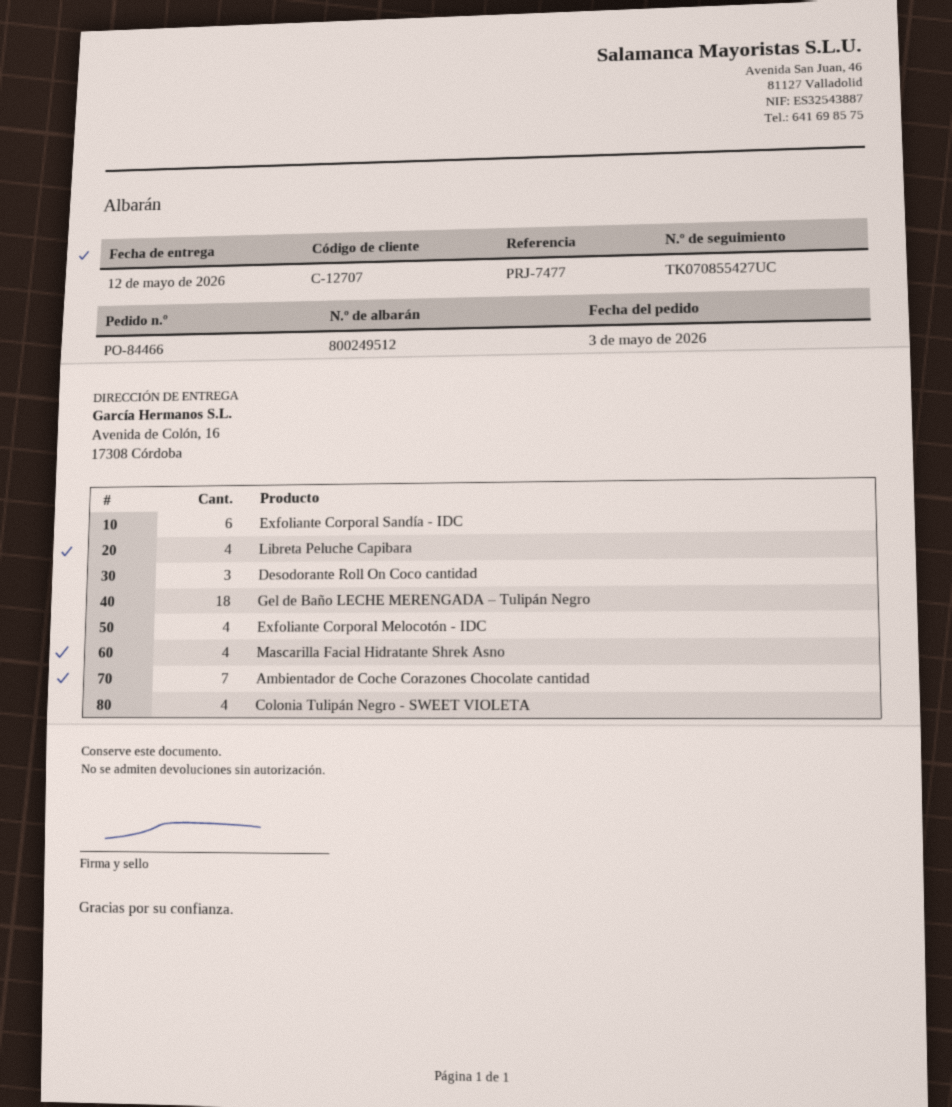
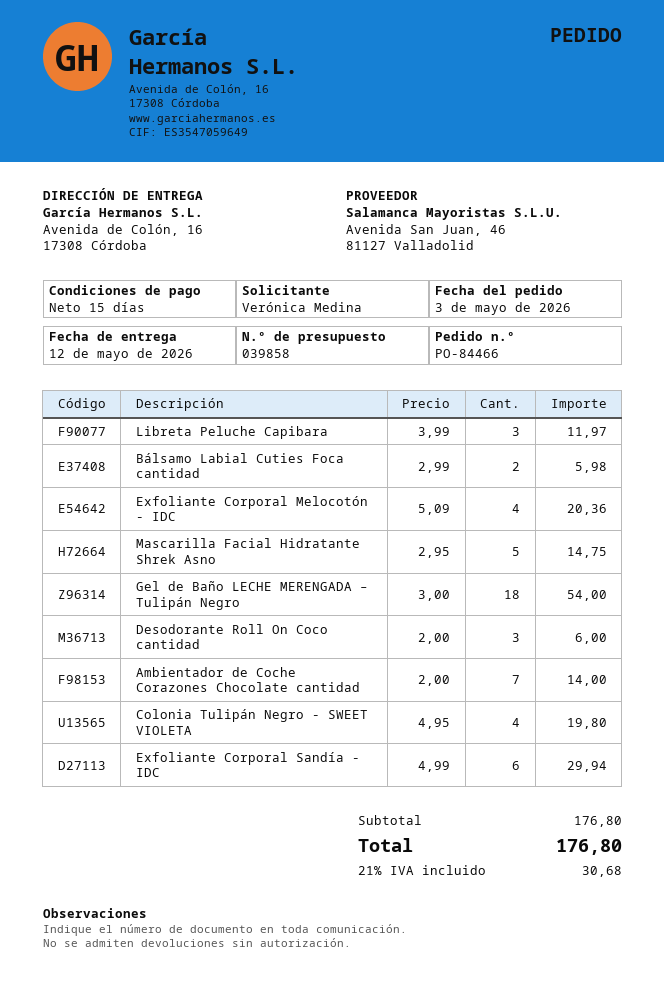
Libreta Peluche Capibara: 4 -> 3
Mascarilla Facial Hidratante Shrek Asno: 4 -> 5
Bálsamo Labial Cuties Foca cantidad: none -> 2

